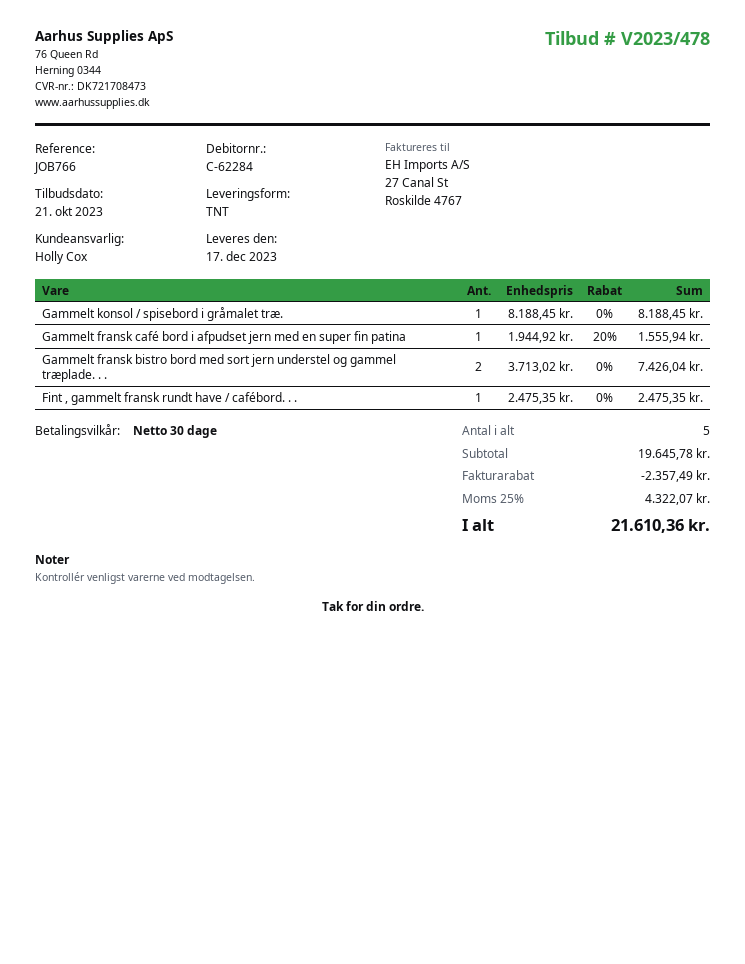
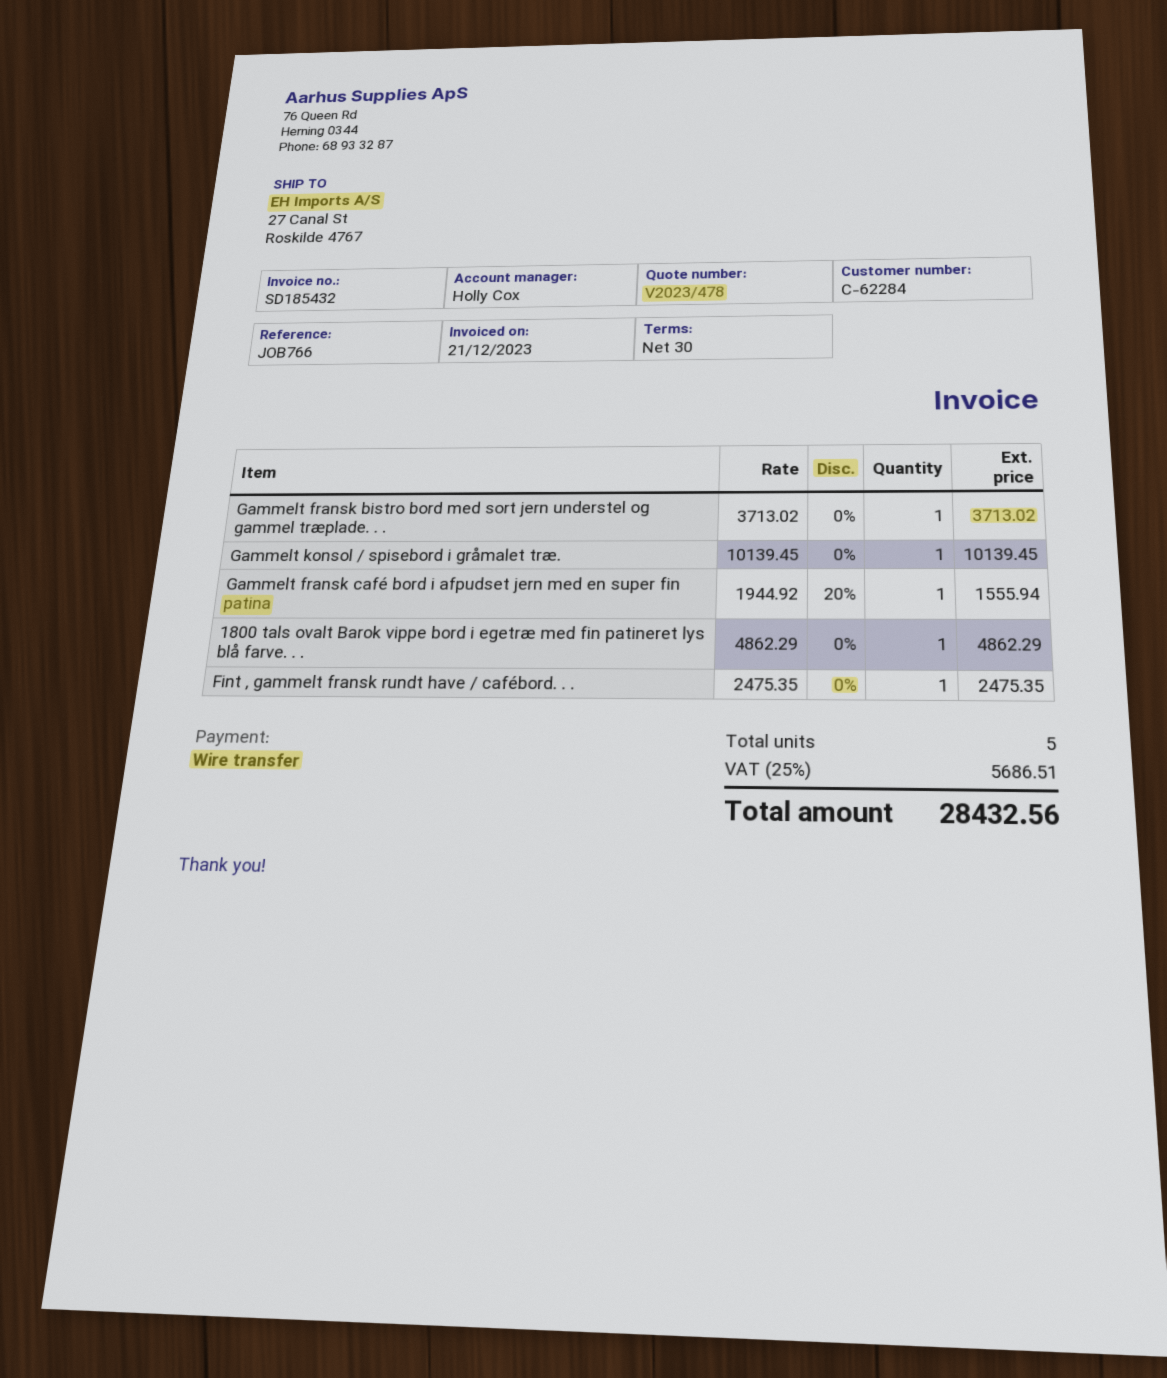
Gammelt konsol / spisebord i gråmalet træ.: 1 x 8188.45 = 8188.45 -> 1 x 10139.45 = 10139.45
Gammelt fransk bistro bord med sort jern understel og gammel træplade. . .: 2 x 3713.02 = 7426.04 -> 1 x 3713.02 = 3713.02
1800 tals ovalt Barok vippe bord i egetræ med fin patineret lys blå farve. . .: none -> 1 x 4862.29 = 4862.29
discount: 2357.49 -> none
tax: 25% = 4322.07 -> 25% = 5686.51
total: 21610.36 -> 28432.56

